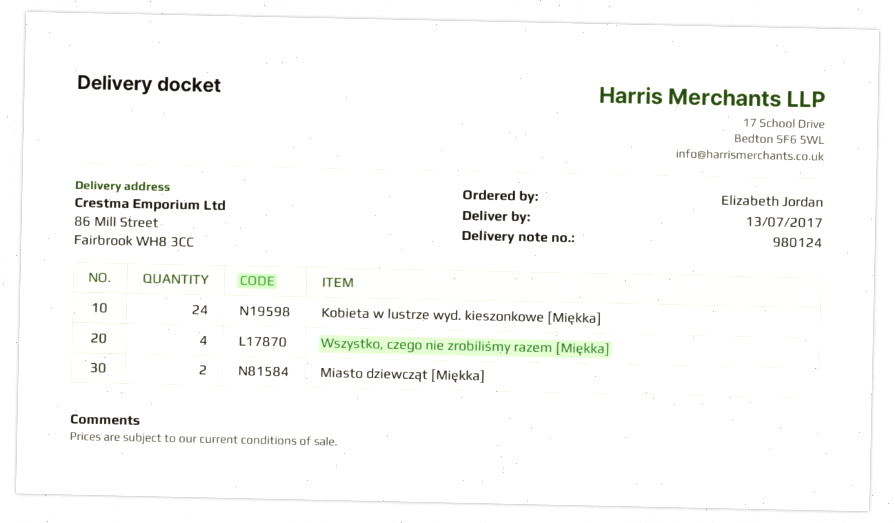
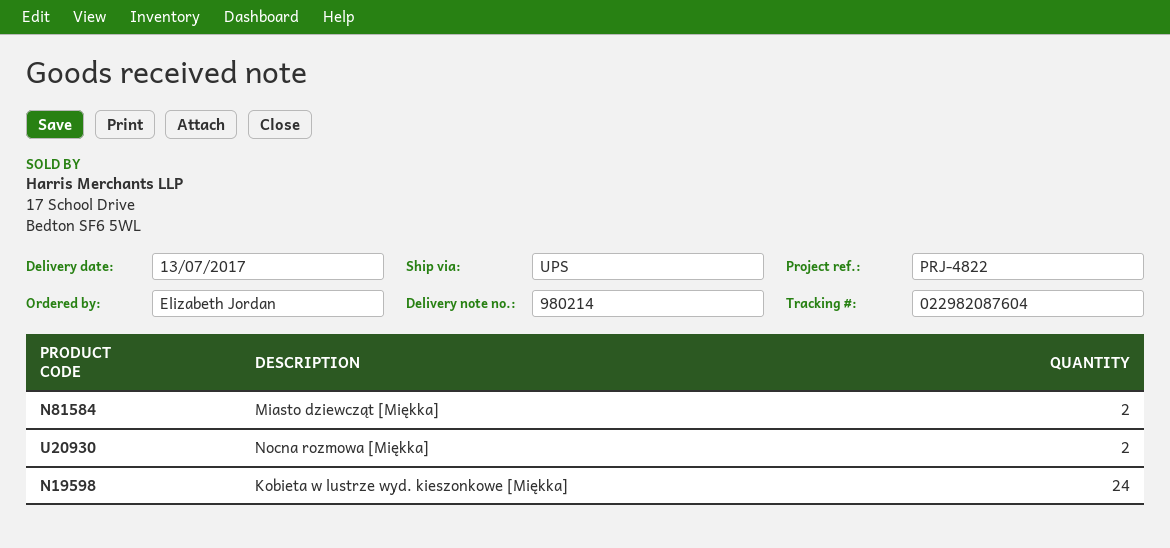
delivery note number: 980124 -> 980214
Wszystko, czego nie zrobiliśmy razem [Miękka]: 4 -> none
Nocna rozmowa [Miękka]: none -> 2

